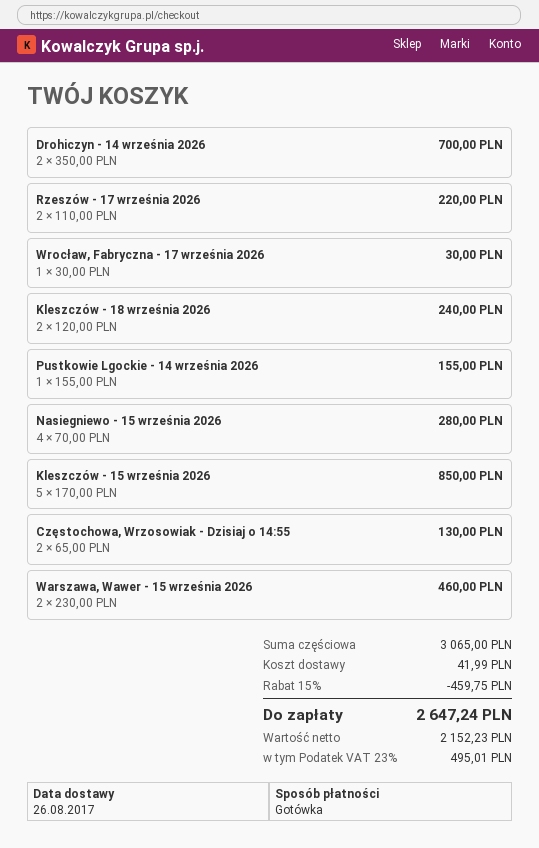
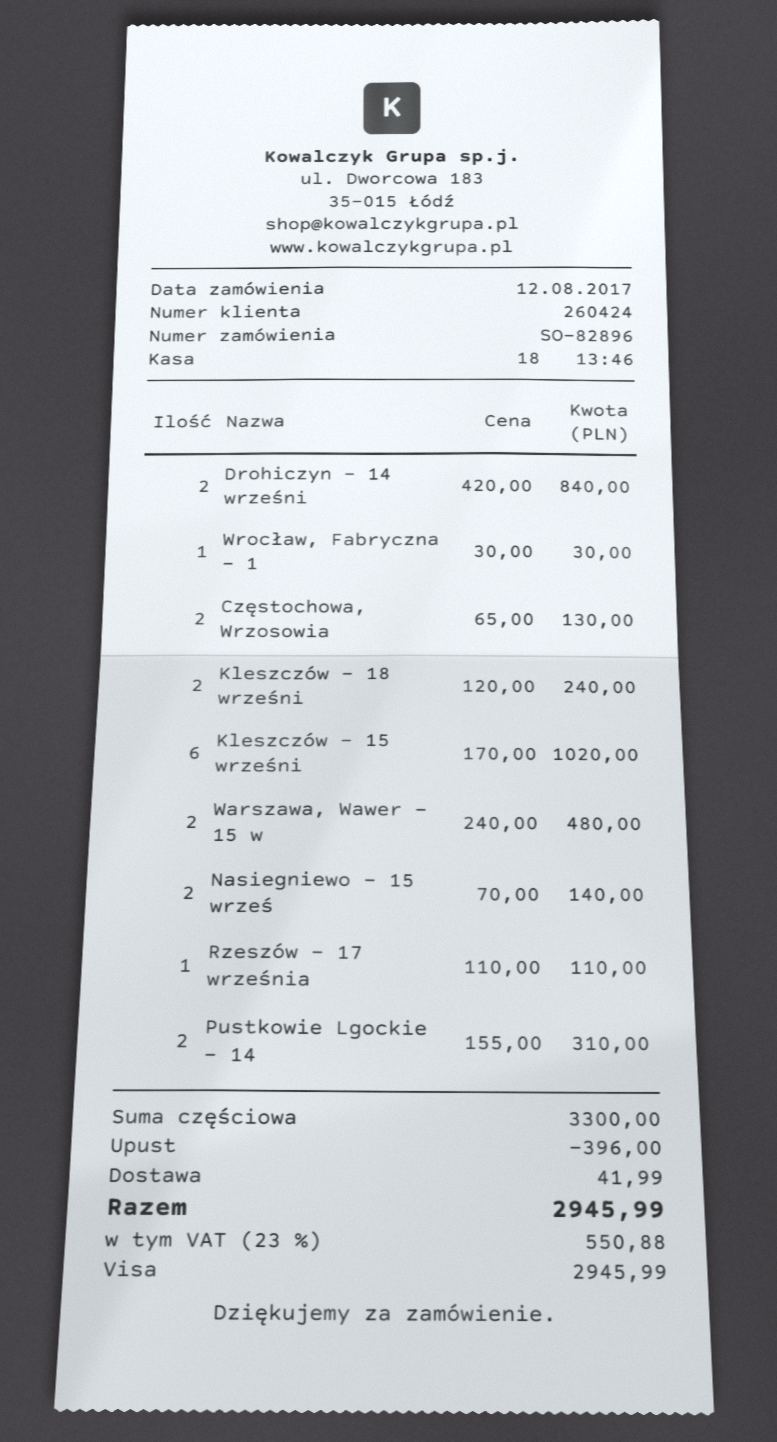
payment method: cash -> Visa
Drohiczyn - 14 września 2026: 2 x 350.00 = 700.00 -> 2 x 420.00 = 840.00
Rzeszów - 17 września 2026: 2 x 110.00 = 220.00 -> 1 x 110.00 = 110.00
Pustkowie Lgockie - 14 września 2026: 1 x 155.00 = 155.00 -> 2 x 155.00 = 310.00
Nasiegniewo - 15 września 2026: 4 x 70.00 = 280.00 -> 2 x 70.00 = 140.00
Kleszczów - 15 września 2026: 5 x 170.00 = 850.00 -> 6 x 170.00 = 1020.00
Warszawa, Wawer - 15 września 2026: 2 x 230.00 = 460.00 -> 2 x 240.00 = 480.00
subtotal: 3065.00 -> 3300.00
discount: 459.75 -> 396.00
tax: 23% = 495.01 -> 23% = 550.88
total: 2647.24 -> 2945.99

